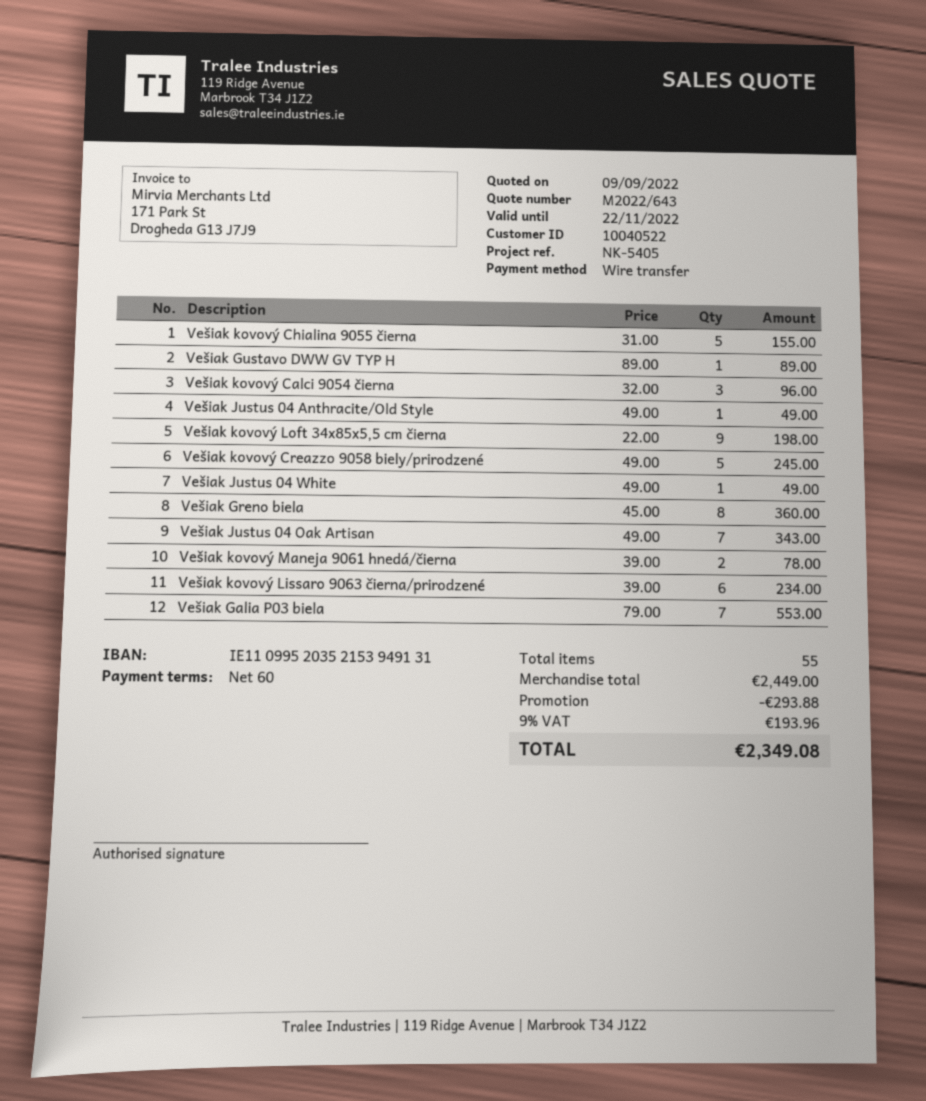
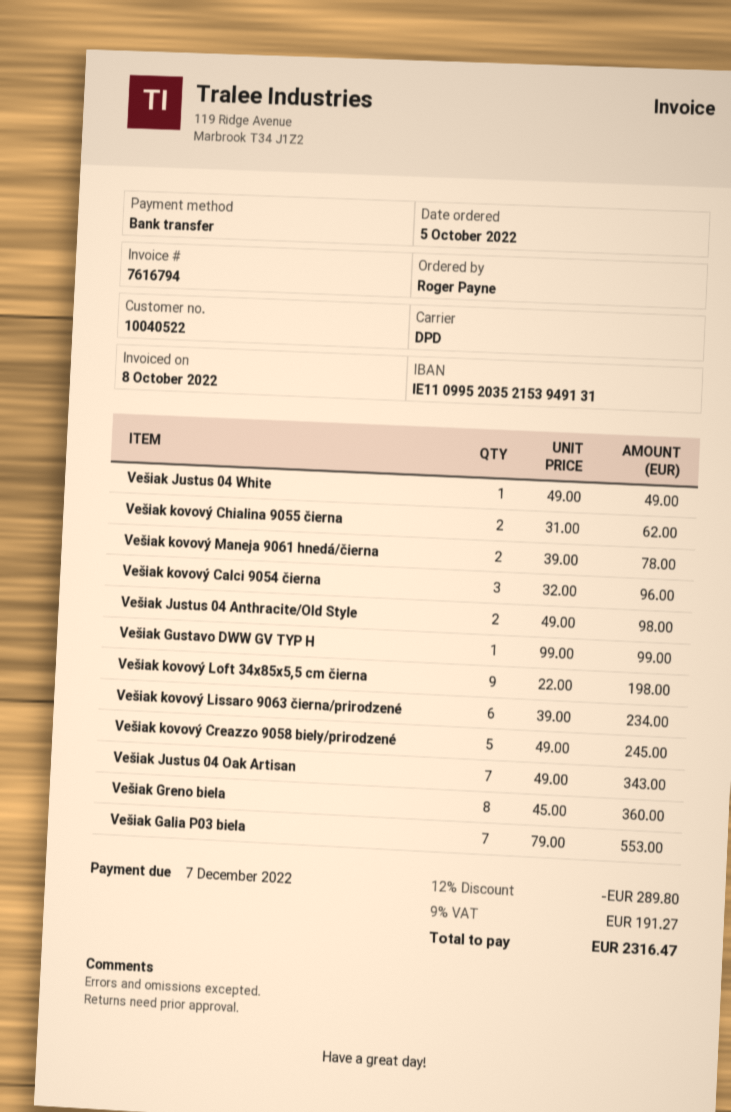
Vešiak kovový Chialina 9055 čierna: 5 x 31.00 = 155.00 -> 2 x 31.00 = 62.00
Vešiak Gustavo DWW GV TYP H: 1 x 89.00 = 89.00 -> 1 x 99.00 = 99.00
Vešiak Justus 04 Anthracite/Old Style: 1 x 49.00 = 49.00 -> 2 x 49.00 = 98.00
discount: 293.88 -> 289.80
tax: 9% = 193.96 -> 9% = 191.27
total: 2349.08 -> 2316.47

